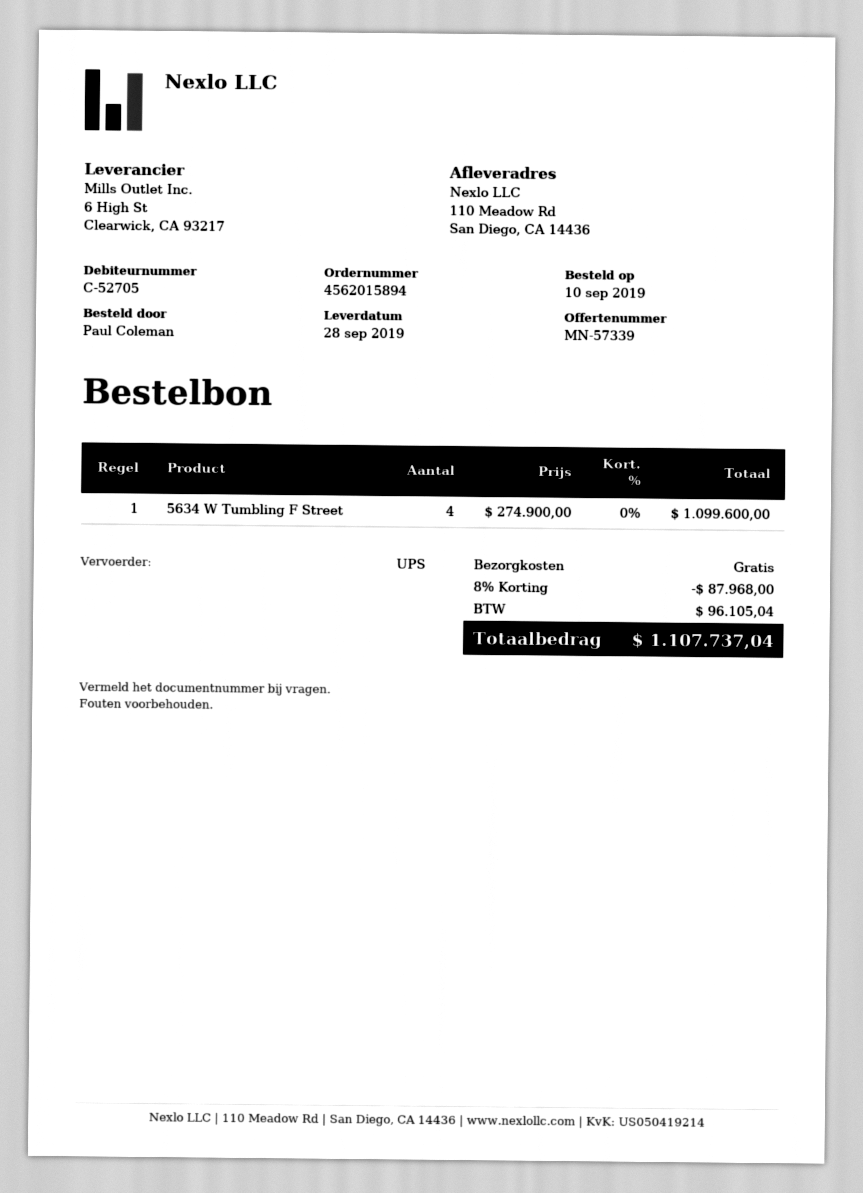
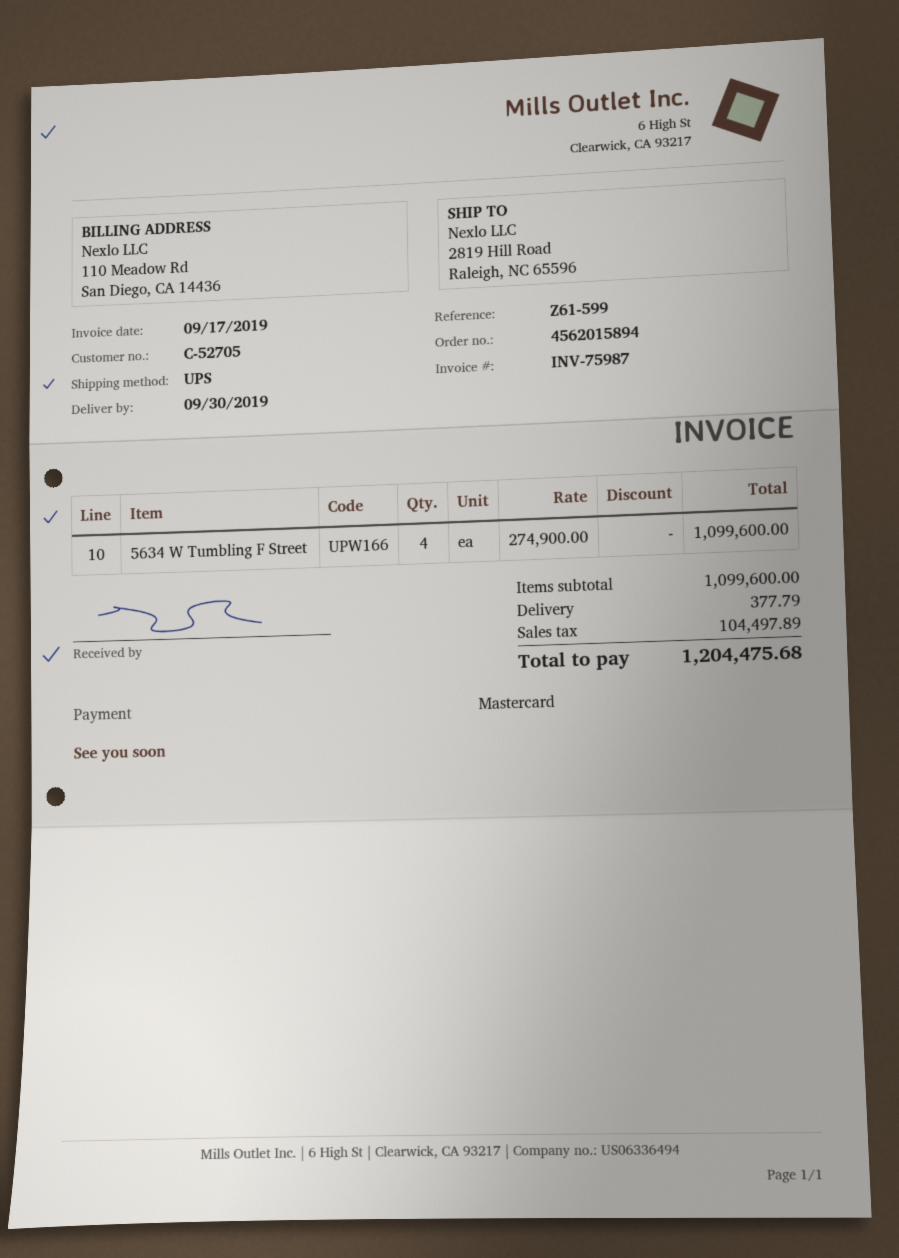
delivery date: 2019-09-28 -> 2019-09-30
ship to: 110 Meadow Rd, San Diego, CA 14436 -> 2819 Hill Road, Raleigh, NC 65596
discount: 8% = 87968.00 -> none
shipping: 0.00 -> 377.79
tax: 96105.04 -> 104497.89
total: 1107737.04 -> 1204475.68

